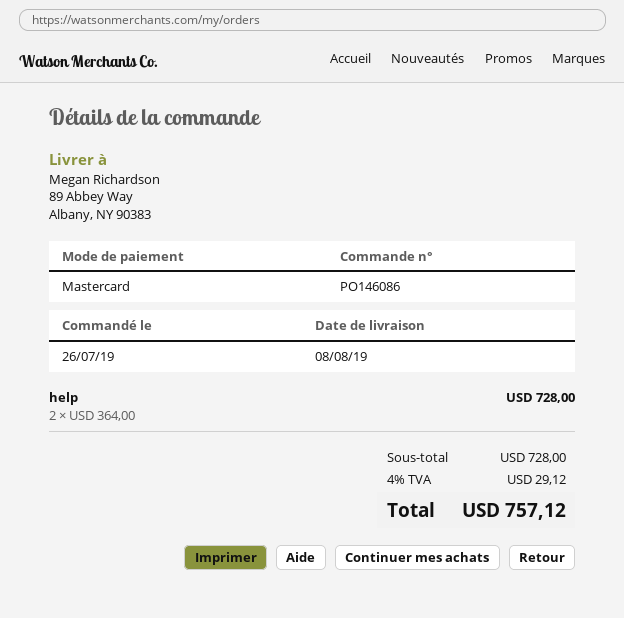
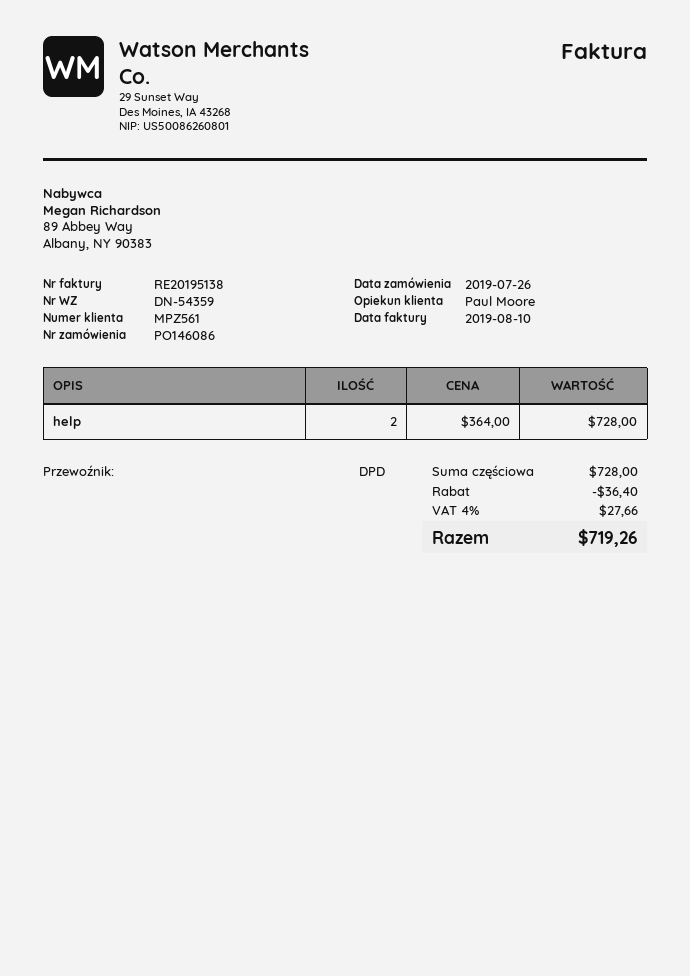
discount: none -> 36.40
tax: 4% = 29.12 -> 4% = 27.66
total: 757.12 -> 719.26

